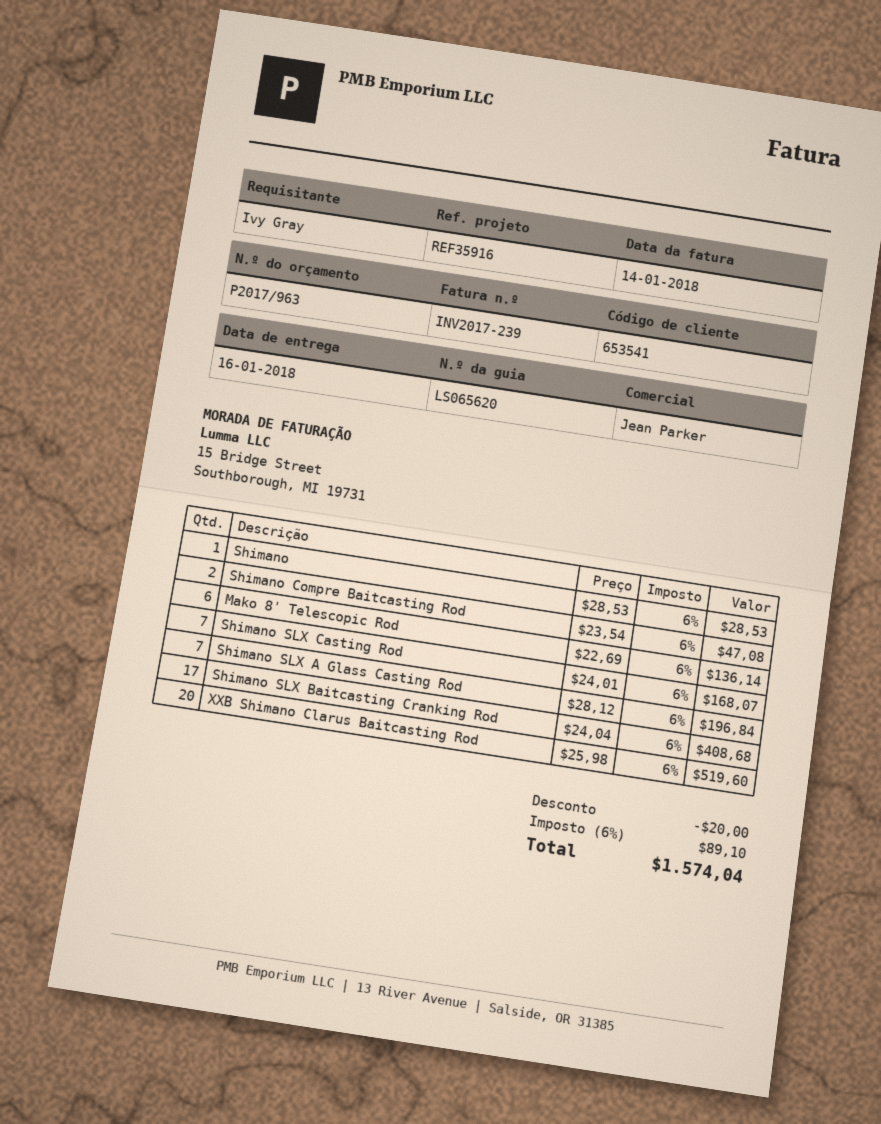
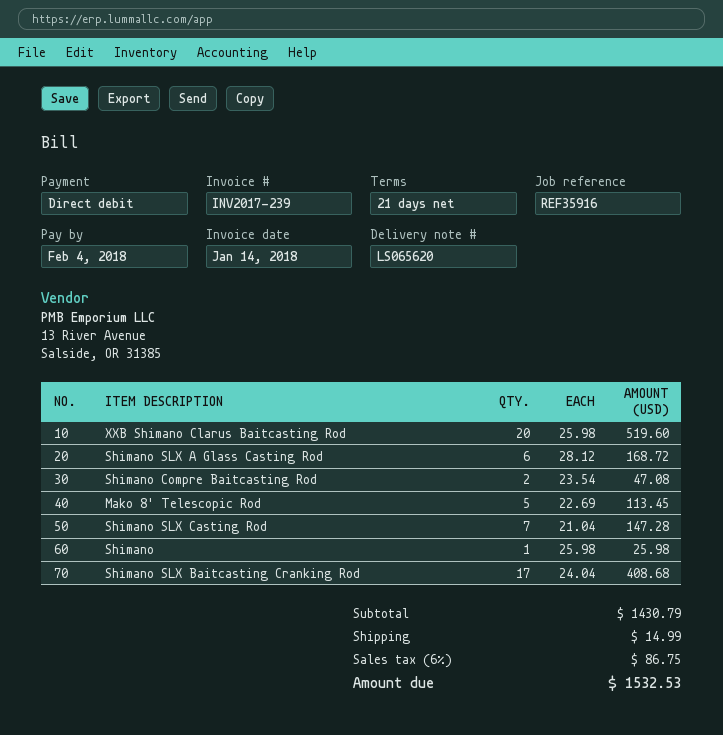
Shimano: 1 x 28.53 = 28.53 -> 1 x 25.98 = 25.98
Mako 8' Telescopic Rod: 6 x 22.69 = 136.14 -> 5 x 22.69 = 113.45
Shimano SLX Casting Rod: 7 x 24.01 = 168.07 -> 7 x 21.04 = 147.28
Shimano SLX A Glass Casting Rod: 7 x 28.12 = 196.84 -> 6 x 28.12 = 168.72
discount: 20.00 -> none
shipping: none -> 14.99
tax: 6% = 89.10 -> 6% = 86.75
total: 1574.04 -> 1532.53

